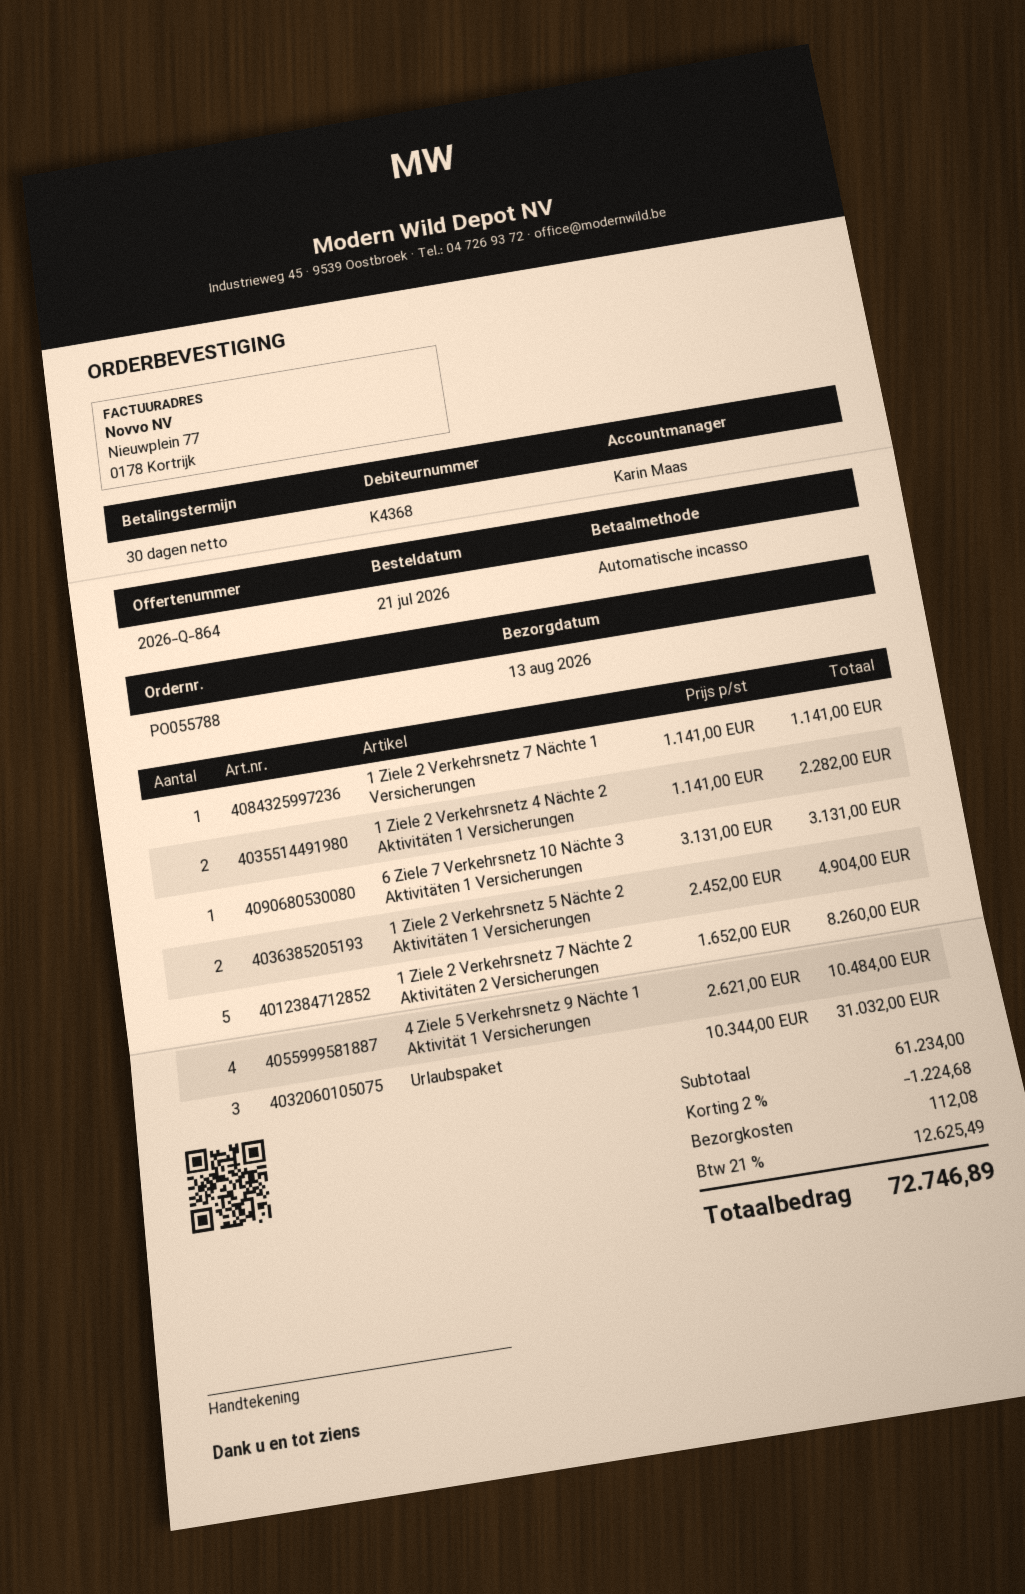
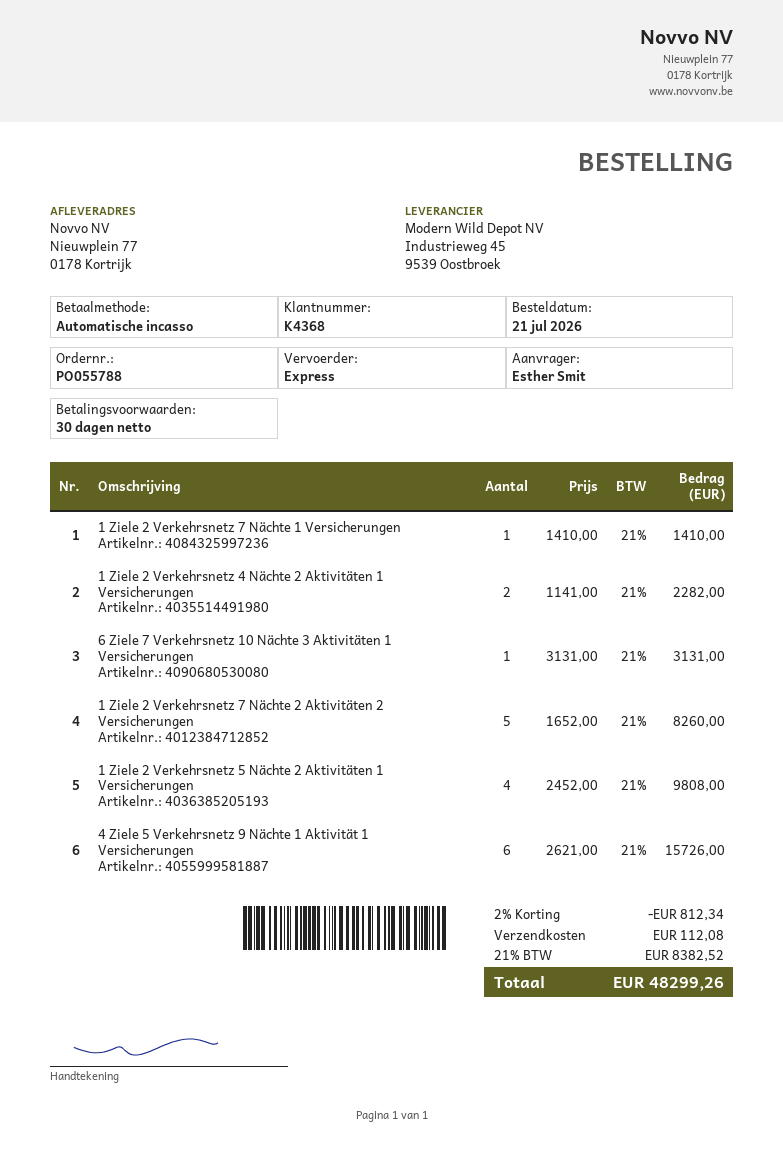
1 Ziele 2 Verkehrsnetz 7 Nächte 1 Versicherungen: 1 x 1141.00 = 1141.00 -> 1 x 1410.00 = 1410.00
1 Ziele 2 Verkehrsnetz 5 Nächte 2 Aktivitäten 1 Versicherungen: 2 x 2452.00 = 4904.00 -> 4 x 2452.00 = 9808.00
4 Ziele 5 Verkehrsnetz 9 Nächte 1 Aktivität 1 Versicherungen: 4 x 2621.00 = 10484.00 -> 6 x 2621.00 = 15726.00
Urlaubspaket: 3 x 10344.00 = 31032.00 -> none
discount: 2% = 1224.68 -> 2% = 812.34
tax: 21% = 12625.49 -> 21% = 8382.52
total: 72746.89 -> 48299.26

